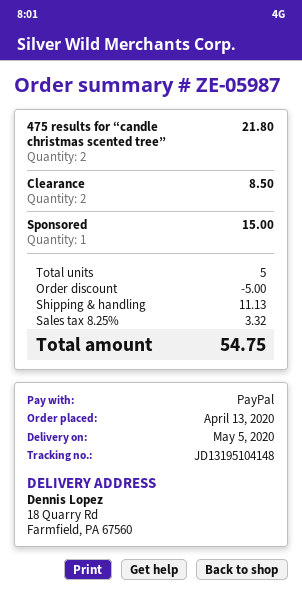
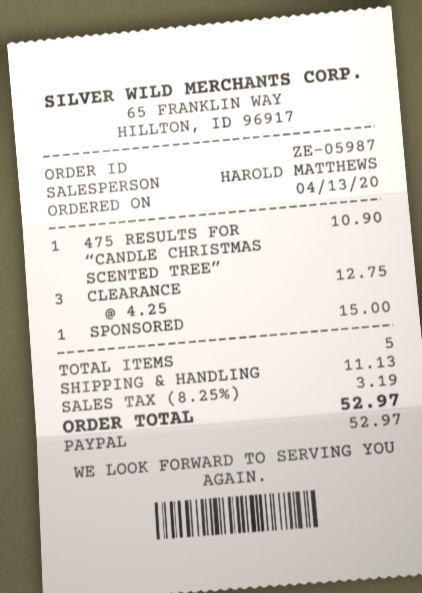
475 results for “candle christmas scented tree”: 2 for 21.80 -> 1 for 10.90
Clearance: 2 for 8.50 -> 3 for 12.75
discount: 5.00 -> none
tax: 8.25% = 3.32 -> 8.25% = 3.19
total: 54.75 -> 52.97

